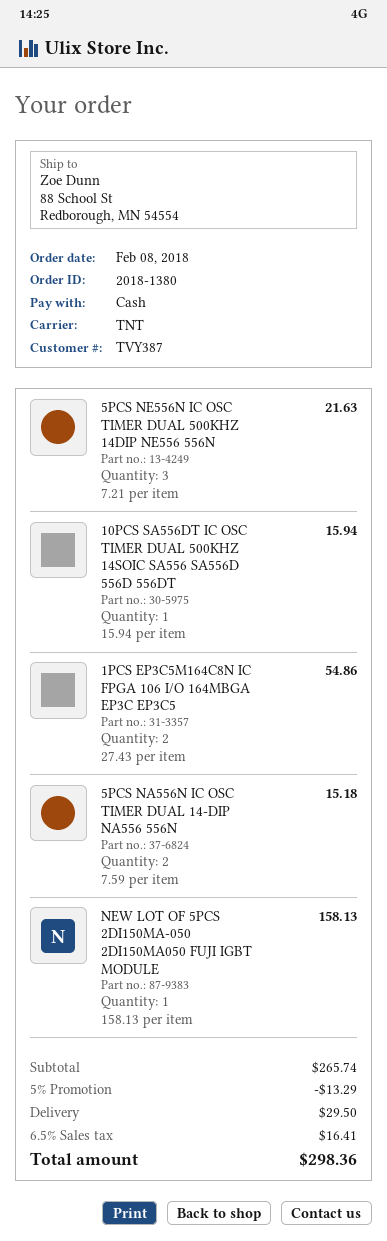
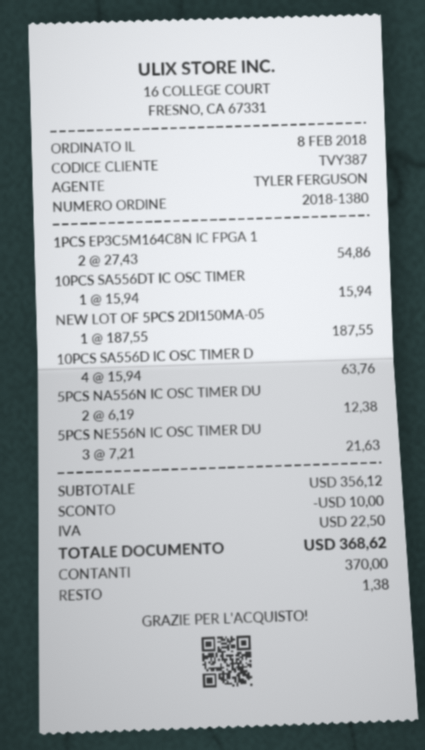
5PCS NA556N IC OSC TIMER DUAL 14-DIP NA556 556N: 2 x 7.59 = 15.18 -> 2 x 6.19 = 12.38
NEW LOT OF 5PCS 2DI150MA-050 2DI150MA050 FUJI IGBT MODULE: 1 x 158.13 = 158.13 -> 1 x 187.55 = 187.55
10PCS SA556D IC OSC TIMER D: none -> 4 x 15.94 = 63.76
subtotal: 265.74 -> 356.12
discount: 13.29 -> 10.00
shipping: 29.50 -> none
tax: 16.41 -> 22.50
total: 298.36 -> 368.62

